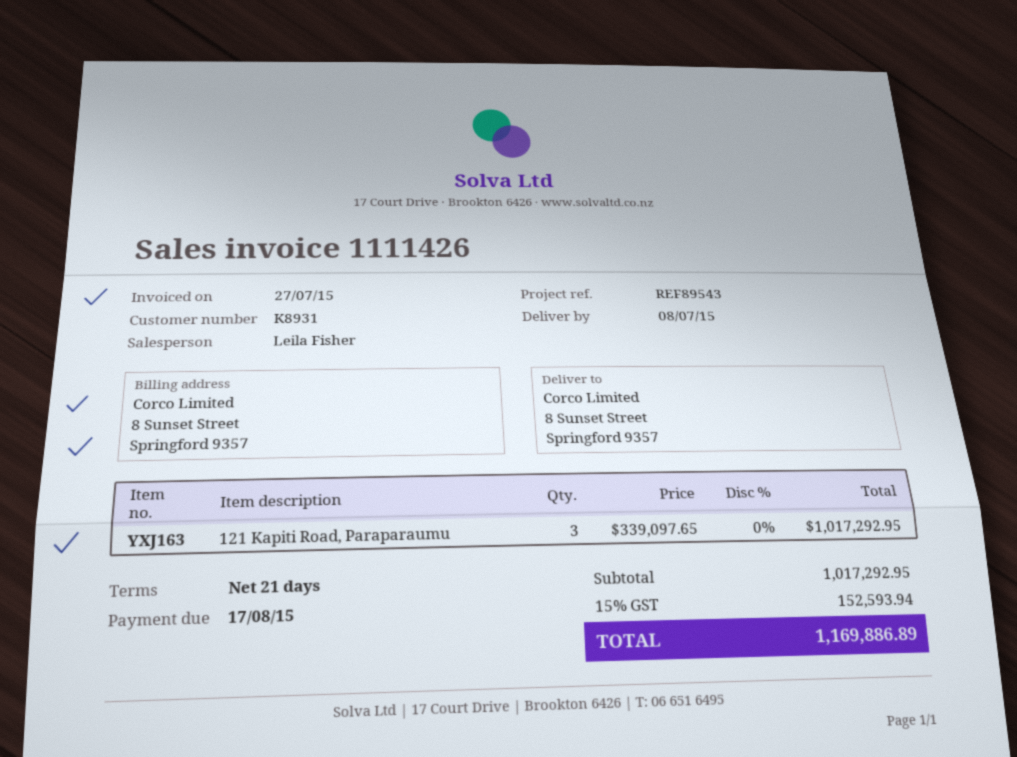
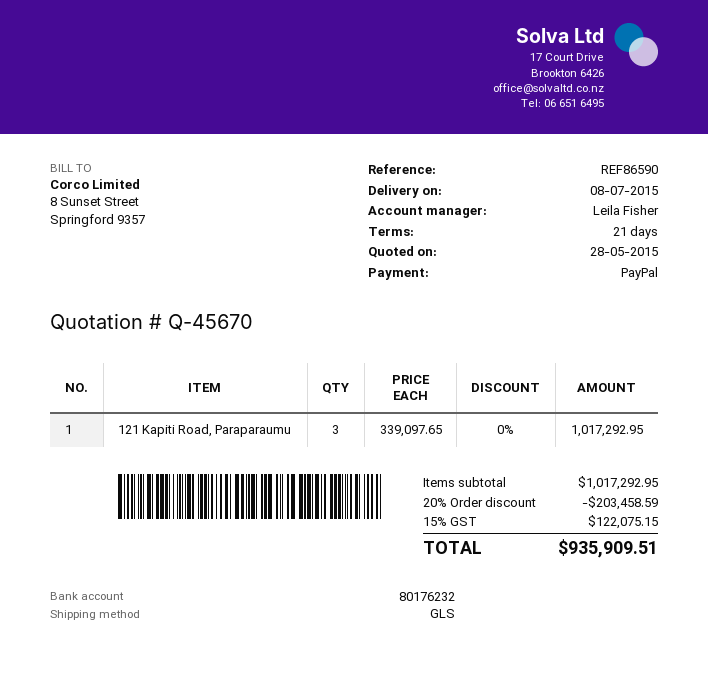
reference: REF89543 -> REF86590
discount: none -> 20% = 203458.59
tax: 15% = 152593.94 -> 15% = 122075.15
total: 1169886.89 -> 935909.51

